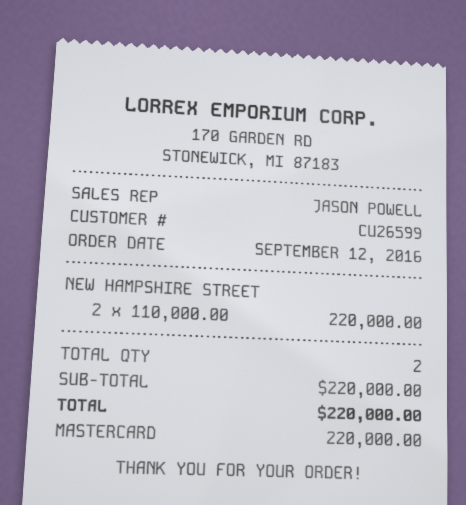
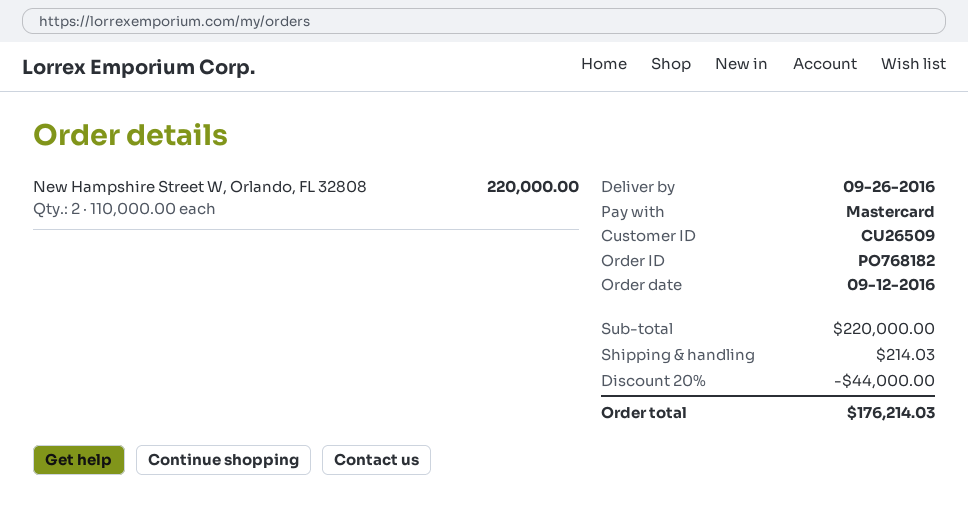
customer number: CU26599 -> CU26509
discount: none -> 20% = 44000.00
shipping: none -> 214.03
total: 220000.00 -> 176214.03

